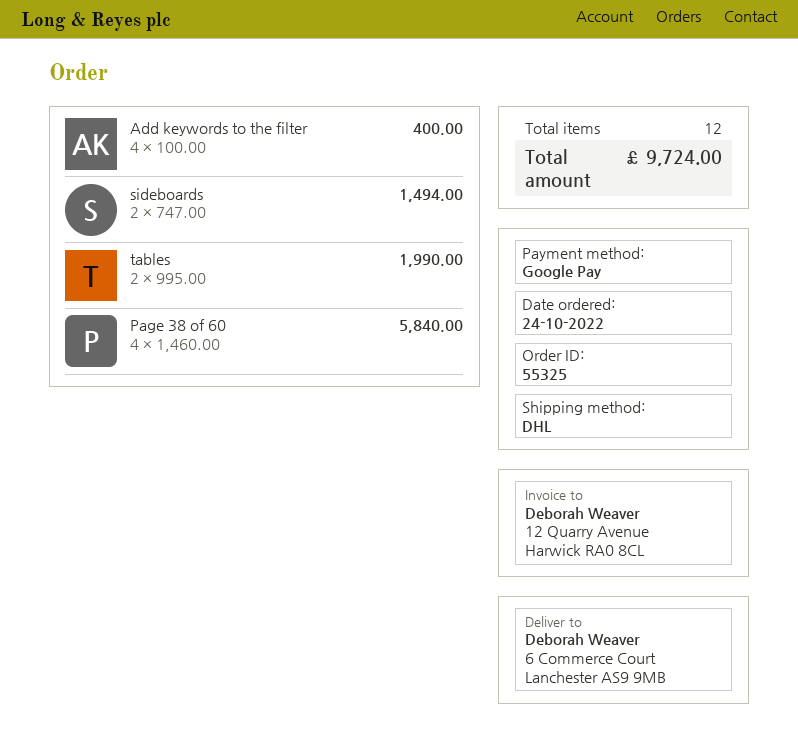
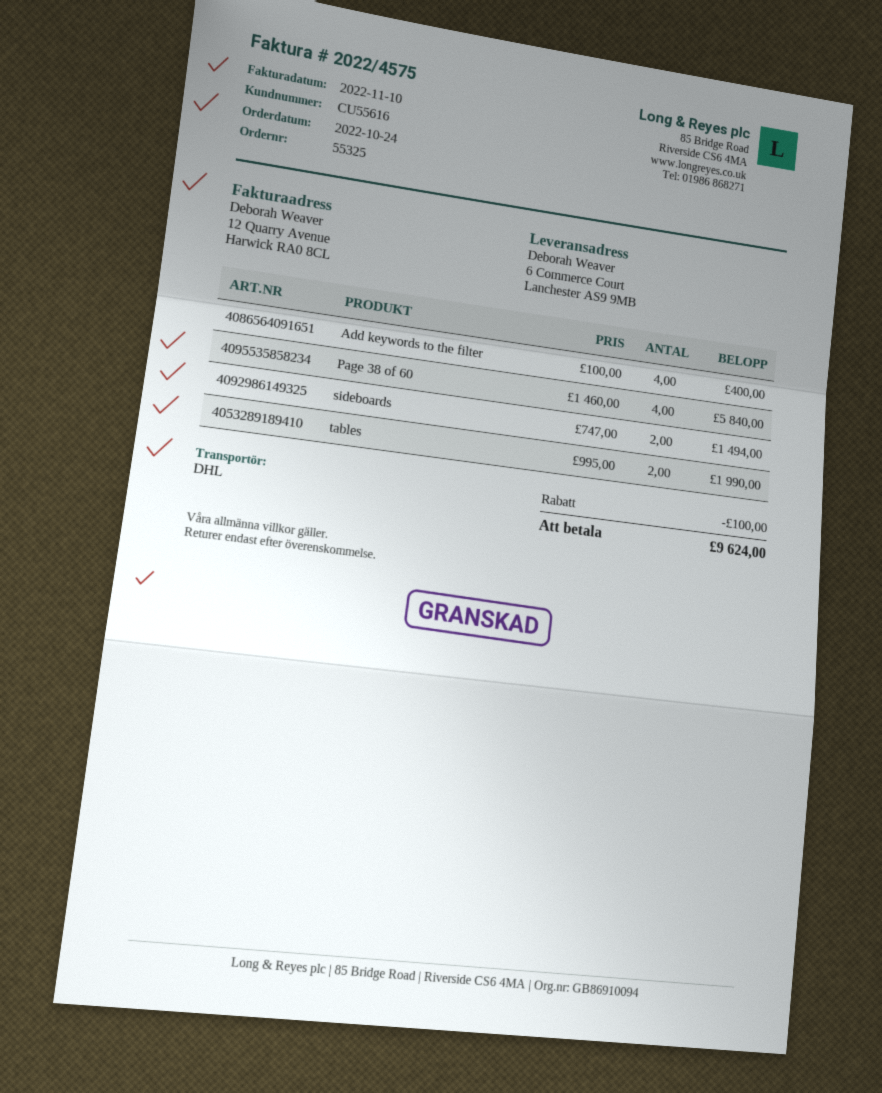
discount: none -> 100.00
total: 9724.00 -> 9624.00

